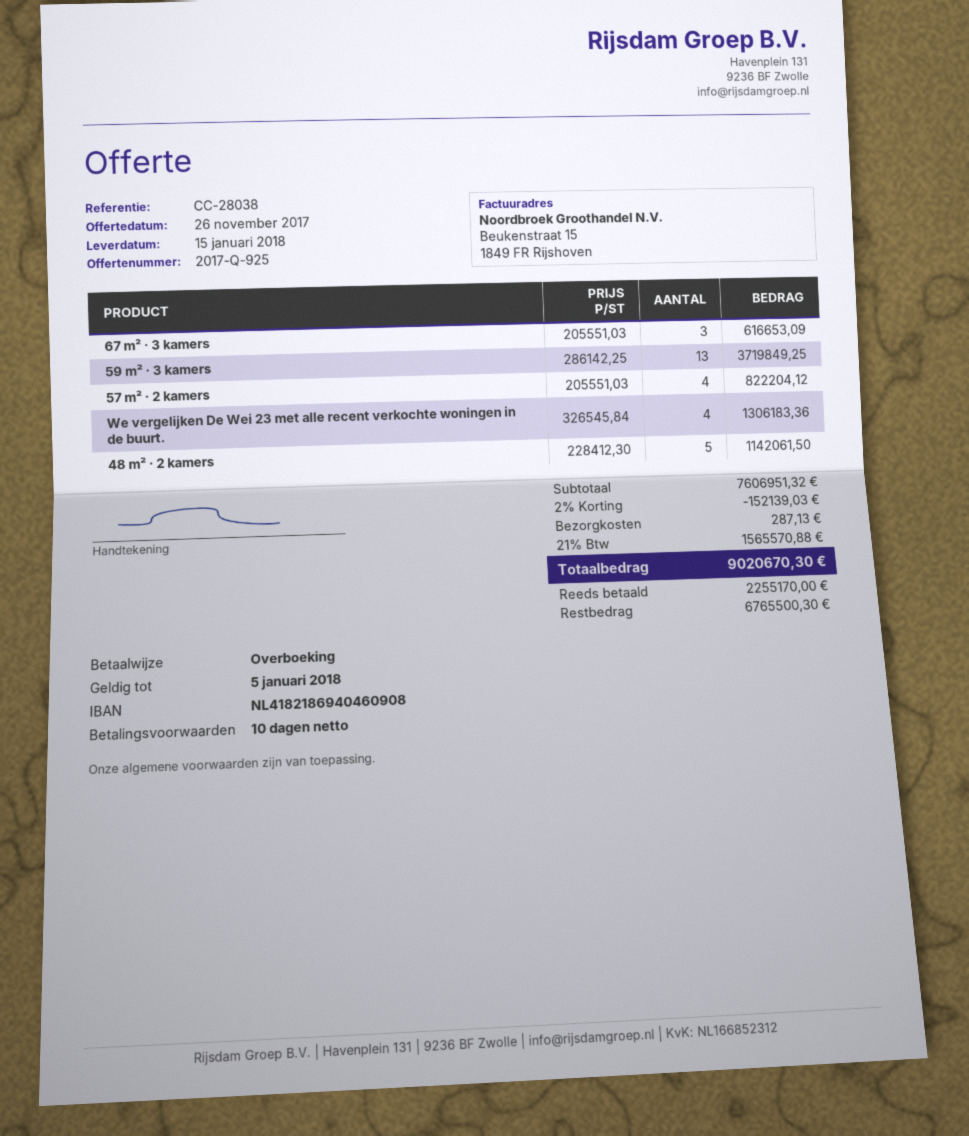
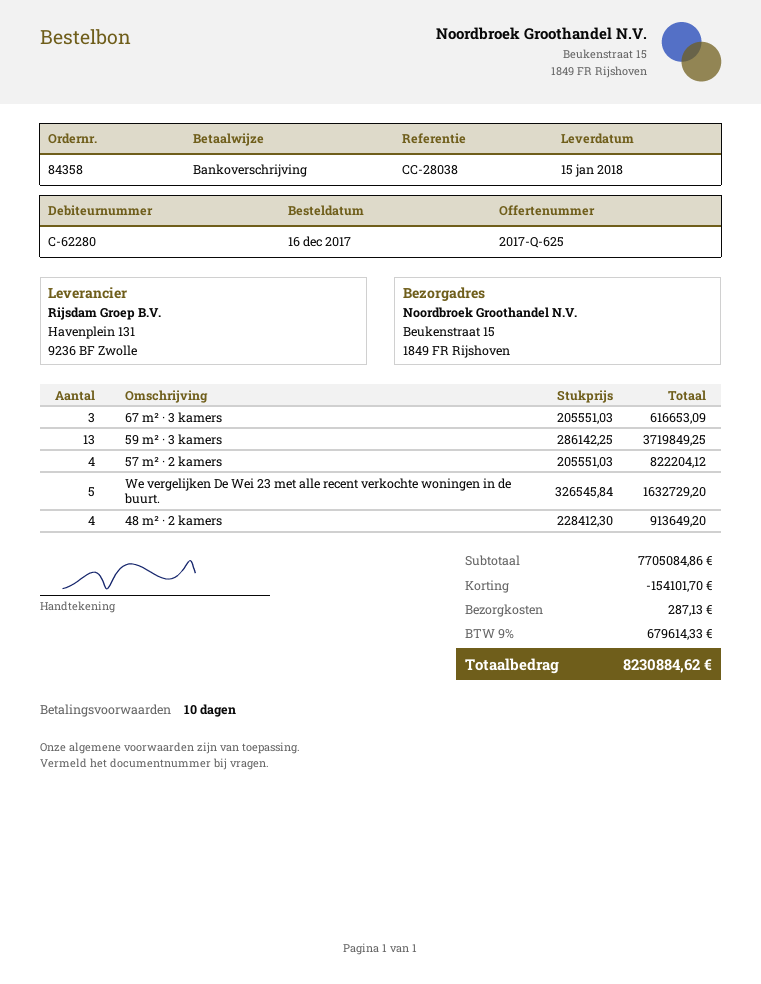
quote number: 2017-Q-925 -> 2017-Q-625
We vergelijken De Wei 23 met alle recent verkochte woningen in de buurt.: 4 x 326545.84 = 1306183.36 -> 5 x 326545.84 = 1632729.20
48 m² · 2 kamers: 5 x 228412.30 = 1142061.50 -> 4 x 228412.30 = 913649.20
subtotal: 7606951.32 -> 7705084.86
discount: 152139.03 -> 154101.70
tax: 21% = 1565570.88 -> 9% = 679614.33
total: 9020670.30 -> 8230884.62

